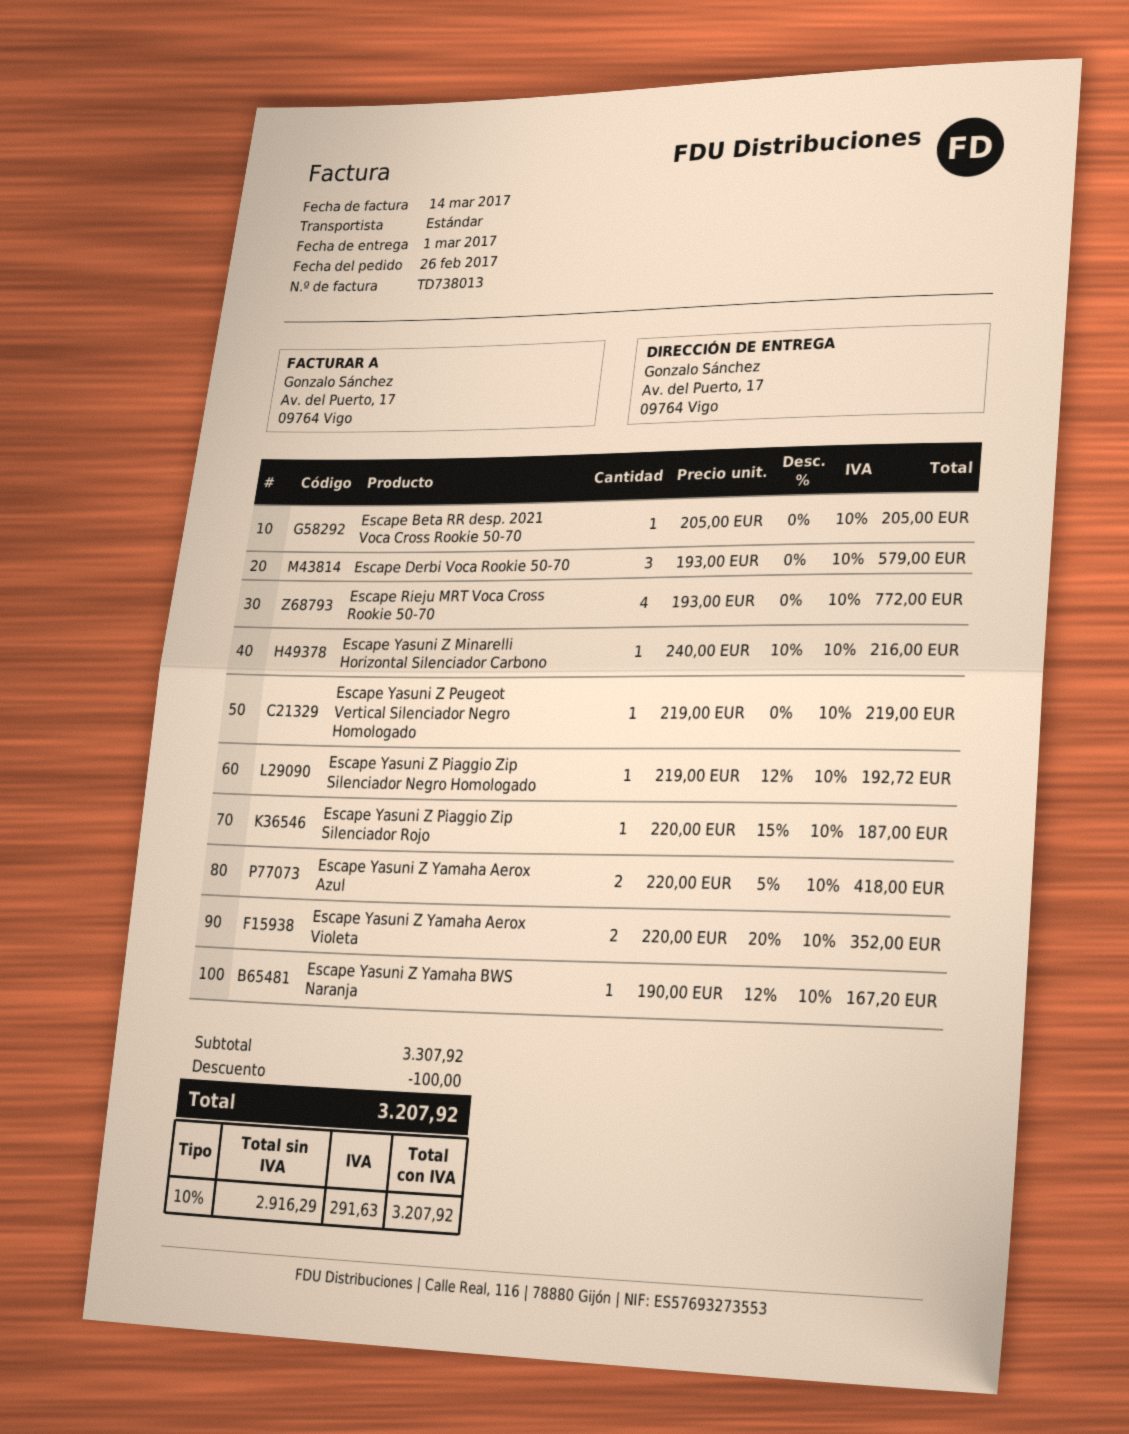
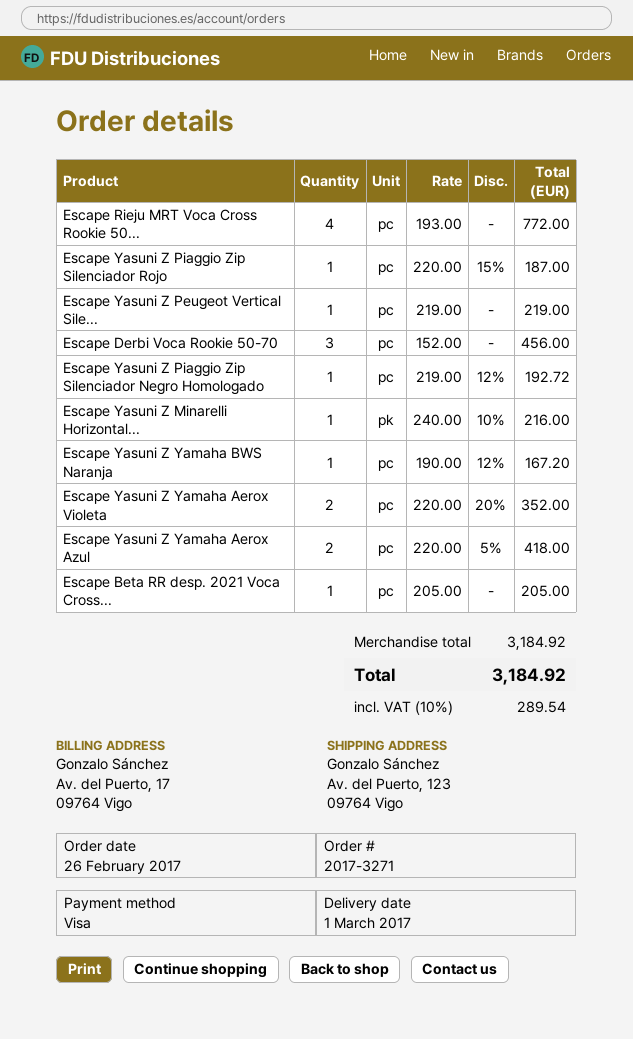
ship to: Av. del Puerto, 17, 09764 Vigo -> Av. del Puerto, 123, 09764 Vigo
Escape Derbi Voca Rookie 50-70: 3 x 193.00 = 579.00 -> 3 x 152.00 = 456.00
subtotal: 3307.92 -> 3184.92
discount: 100.00 -> none
tax: 10% = 291.63 -> 10% = 289.54
total: 3207.92 -> 3184.92

